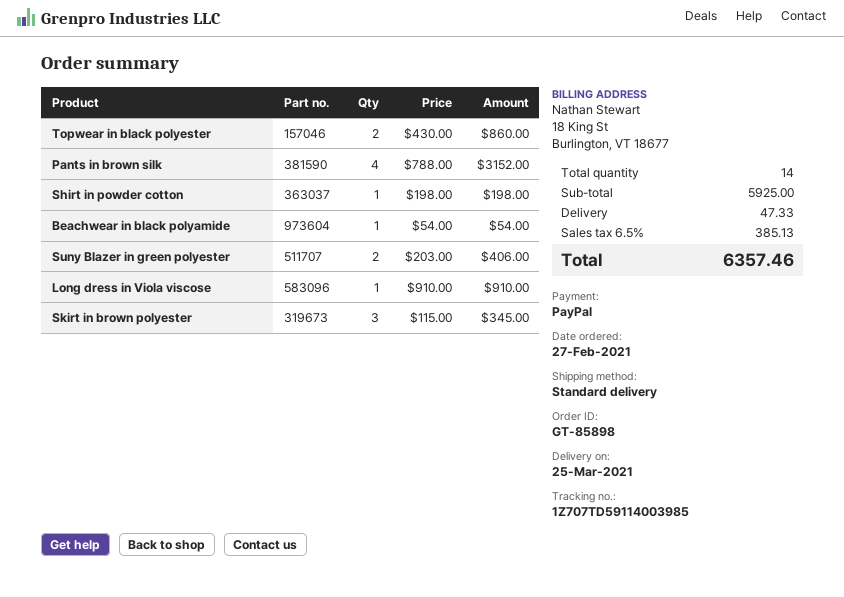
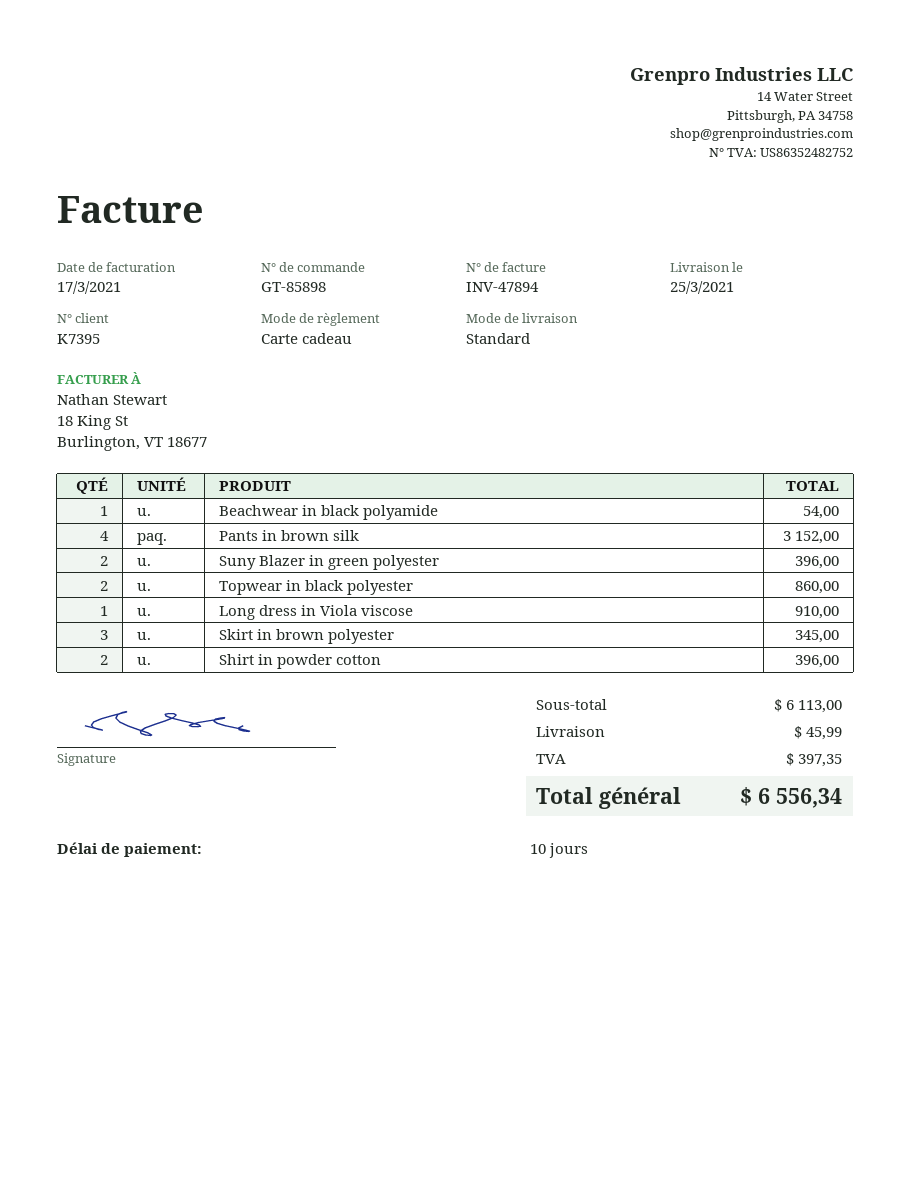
payment method: PayPal -> gift card
Shirt in powder cotton: 1 for 198.00 -> 2 for 396.00
Suny Blazer in green polyester: 2 for 406.00 -> 2 for 396.00
subtotal: 5925.00 -> 6113.00
shipping: 47.33 -> 45.99
tax: 385.13 -> 397.35
total: 6357.46 -> 6556.34

